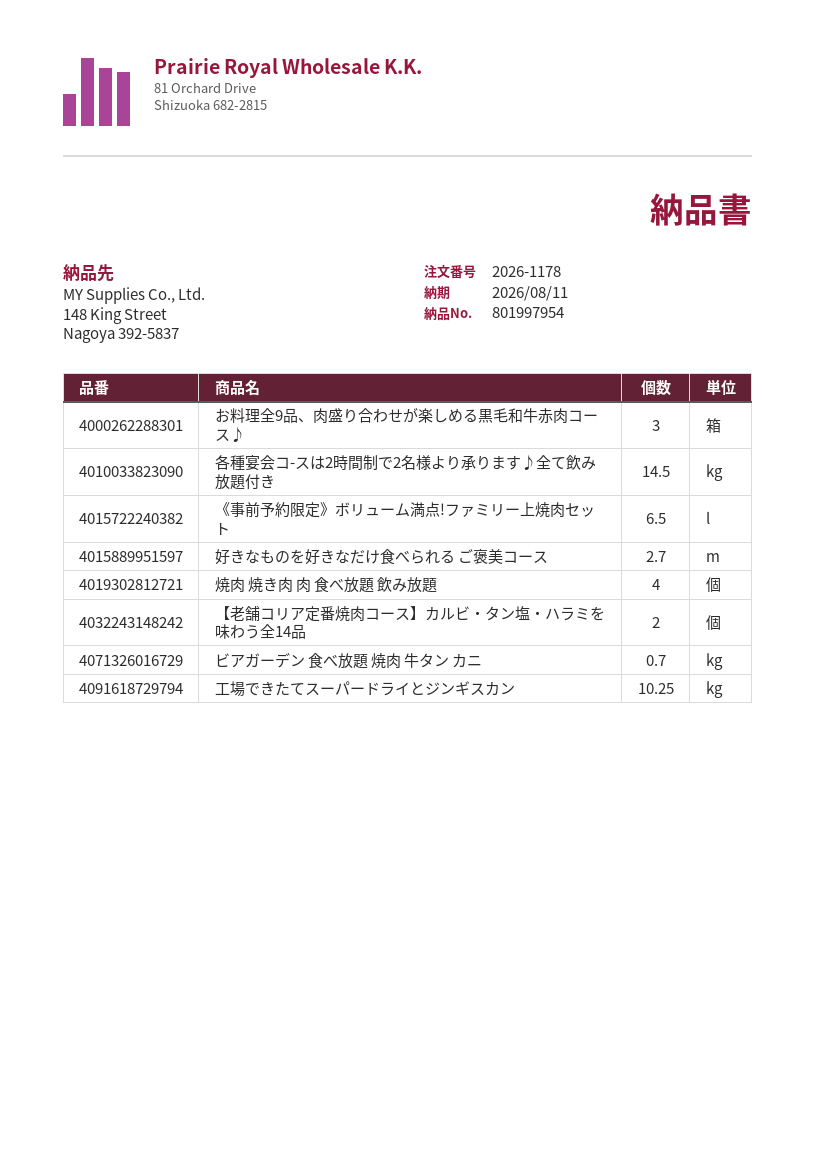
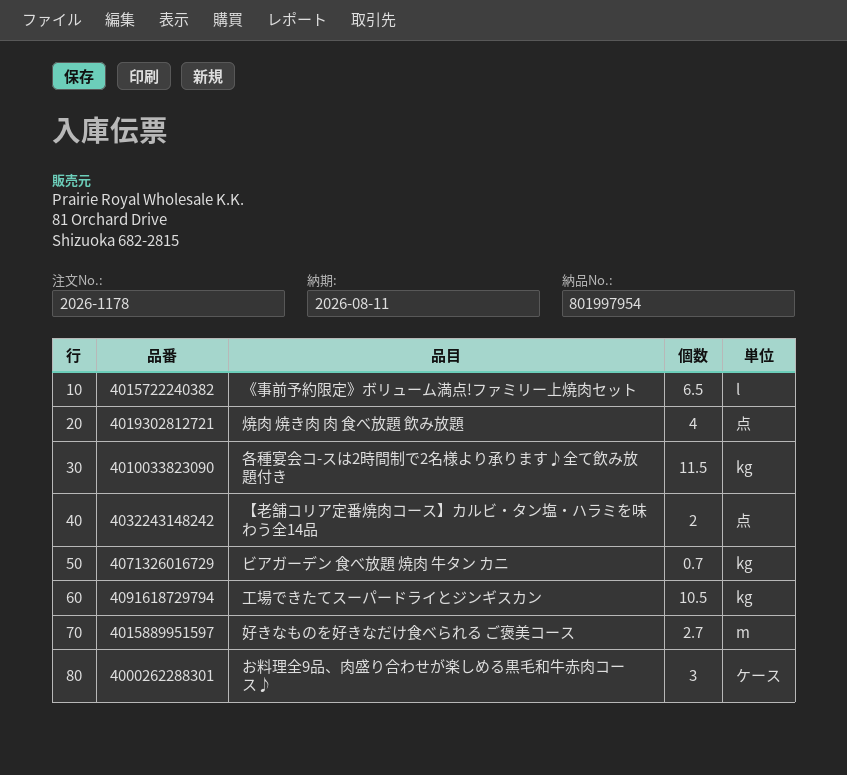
各種宴会コ-スは2時間制で2名様より承ります♪全て飲み放題付き: 14.5 -> 11.5
工場できたてスーパードライとジンギスカン: 10.25 -> 10.5

